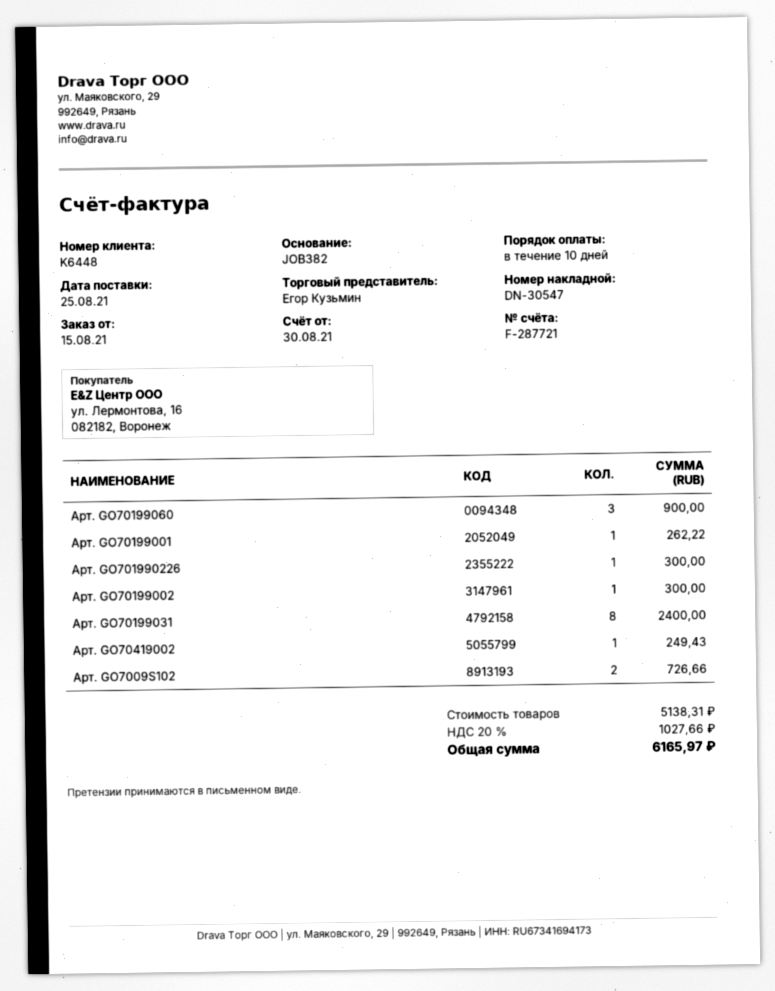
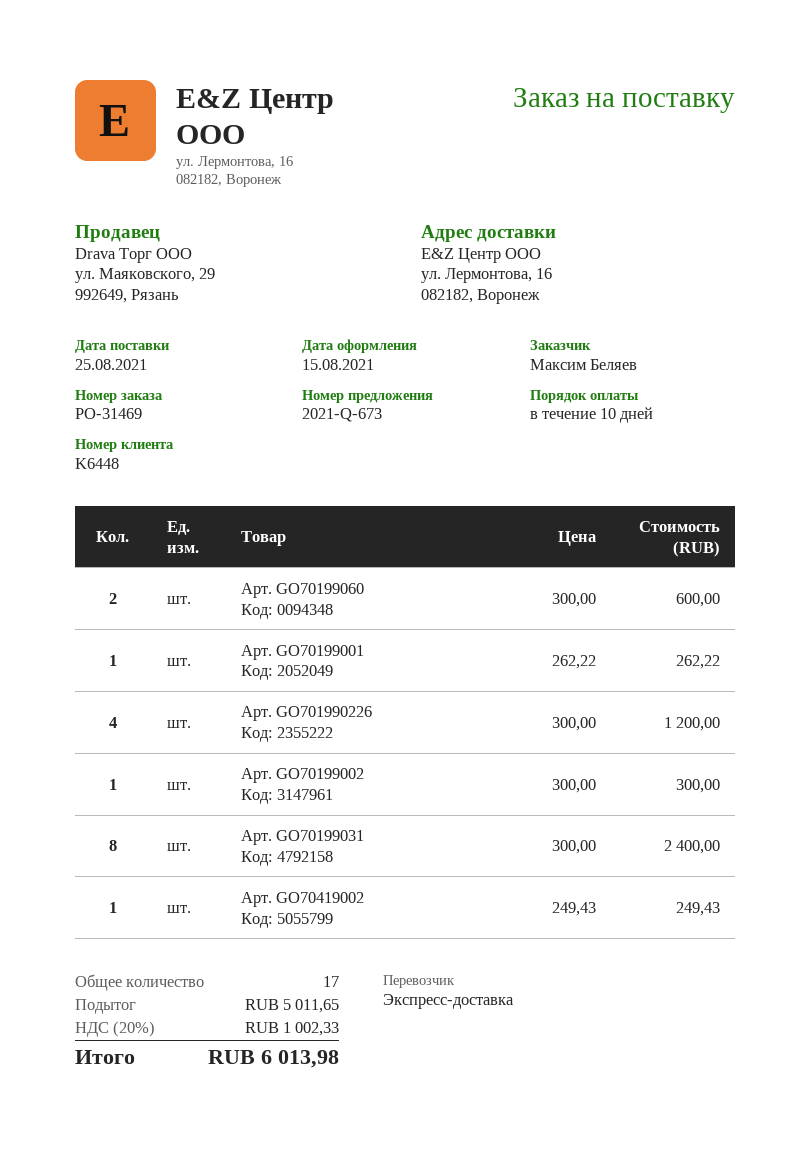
Арт. GO70199060: 3 for 900.00 -> 2 for 600.00
Арт. GO701990226: 1 for 300.00 -> 4 for 1200.00
Арт. GO7009S102: 2 for 726.66 -> none
subtotal: 5138.31 -> 5011.65
tax: 20% = 1027.66 -> 20% = 1002.33
total: 6165.97 -> 6013.98

